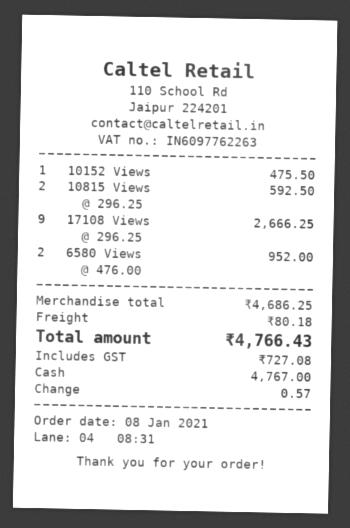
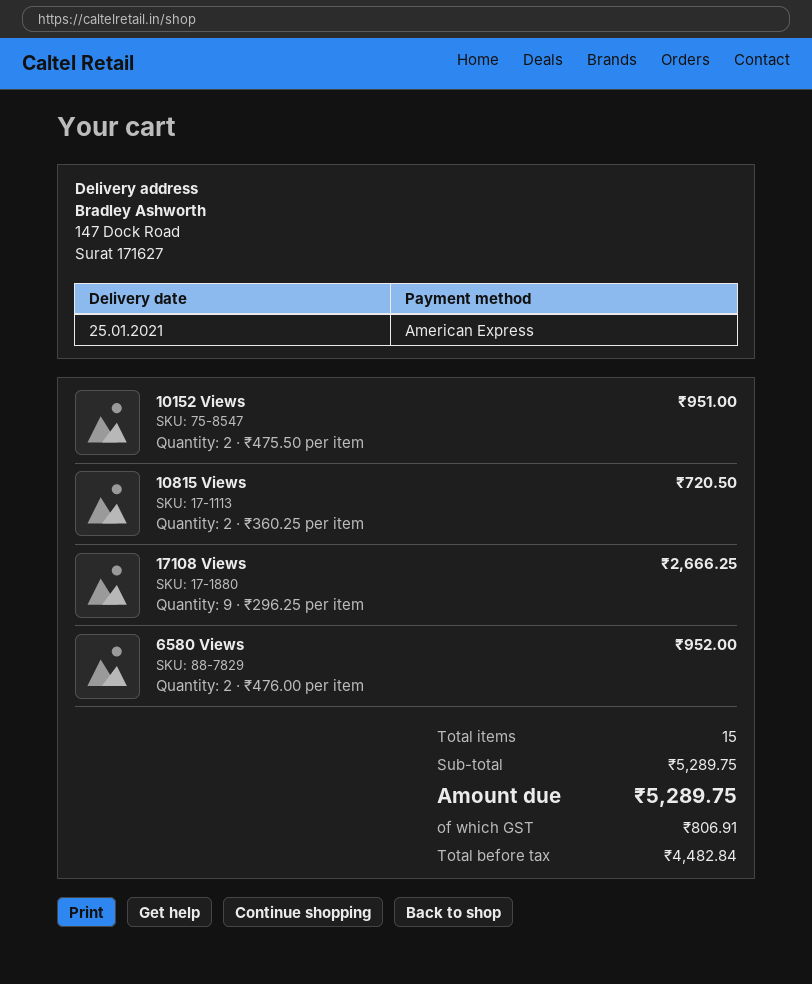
payment method: cash -> American Express
10152 Views: 1 x 475.50 = 475.50 -> 2 x 475.50 = 951.00
10815 Views: 2 x 296.25 = 592.50 -> 2 x 360.25 = 720.50
subtotal: 4686.25 -> 5289.75
shipping: 80.18 -> none
tax: 727.08 -> 806.91
total: 4766.43 -> 5289.75

